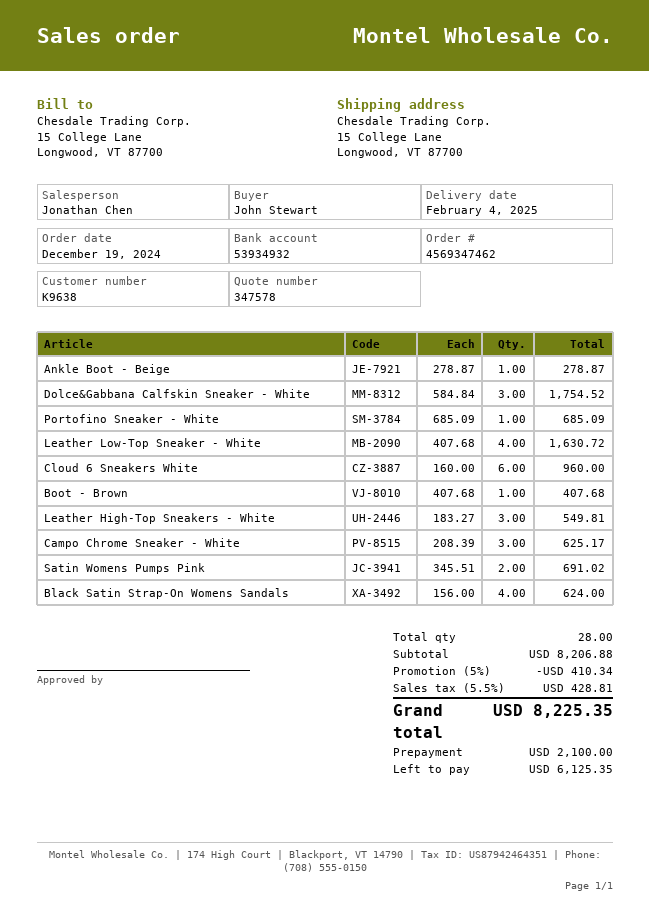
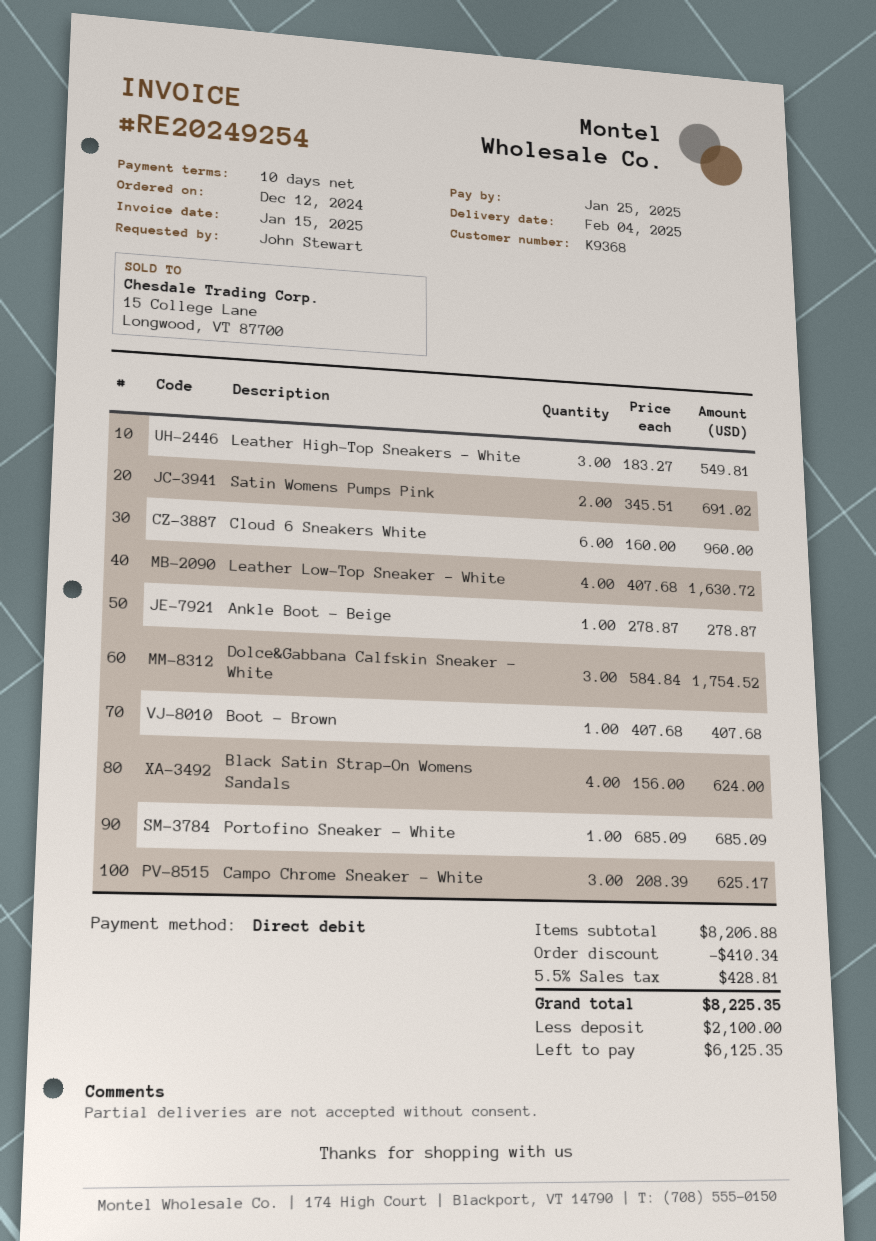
order date: 2024-12-19 -> 2024-12-12
customer number: K9638 -> K9368

